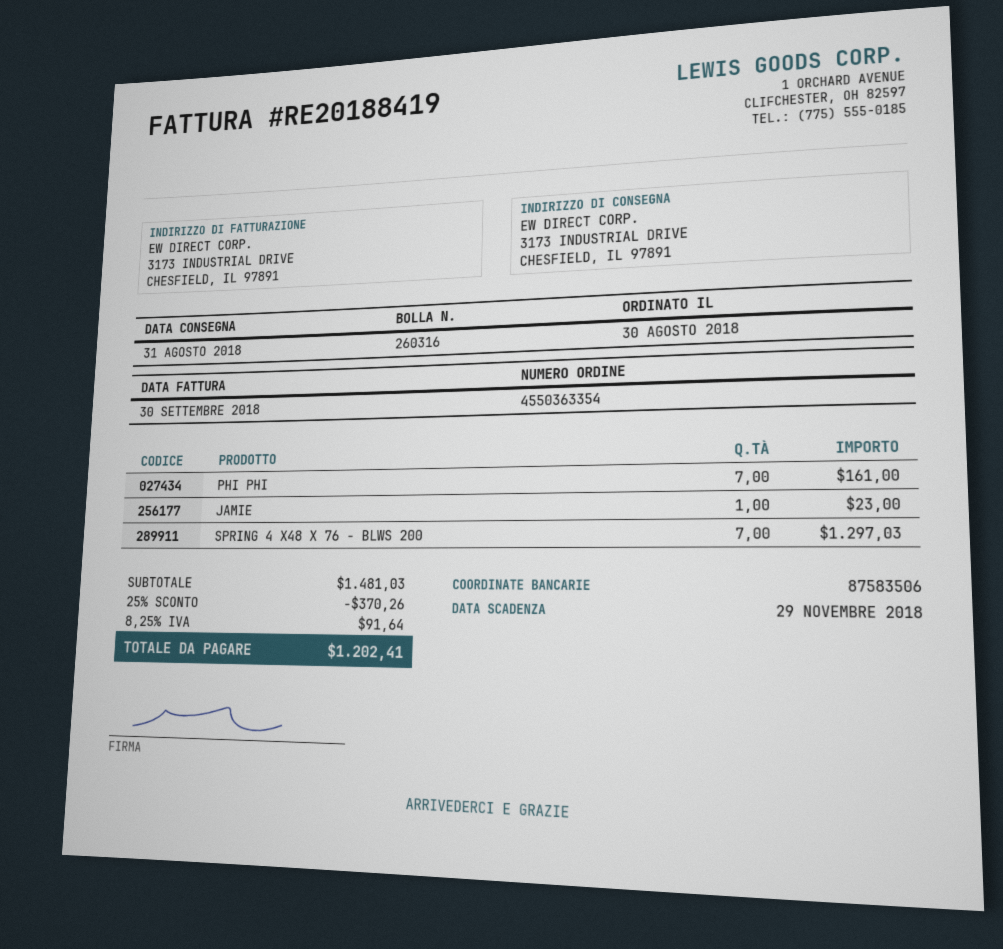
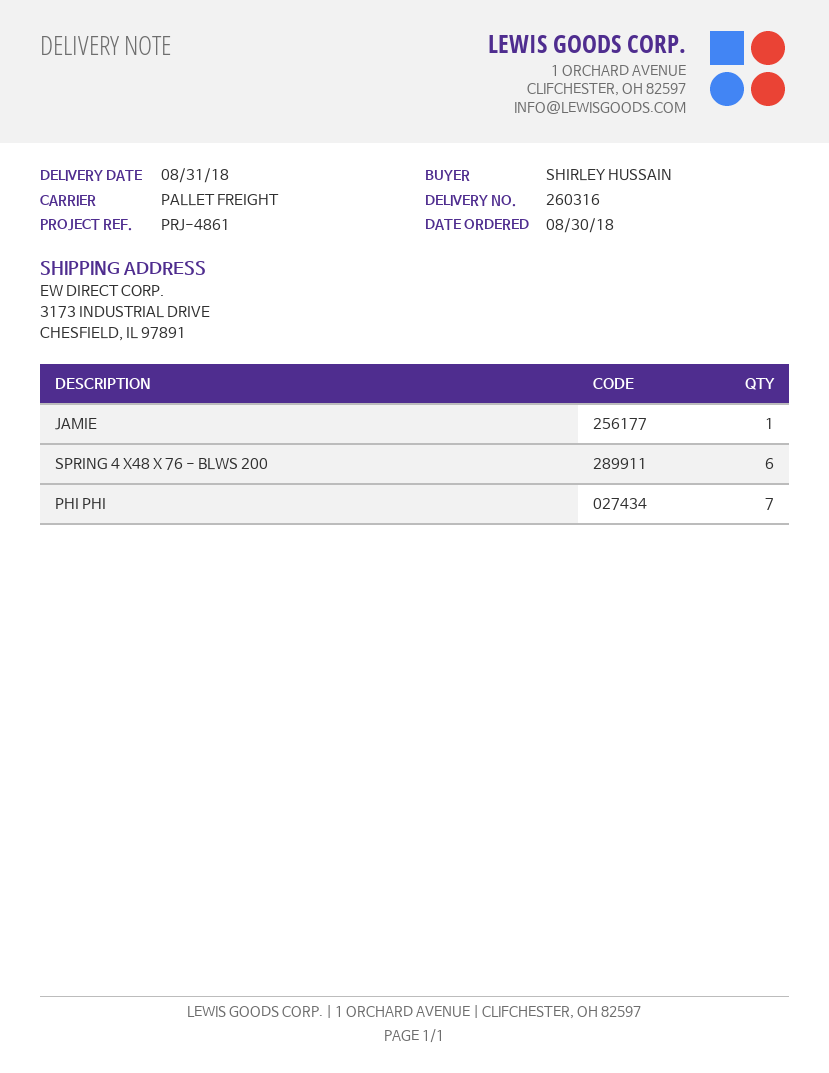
SPRING 4 X48 X 76 - BLWS 200: 7 -> 6

